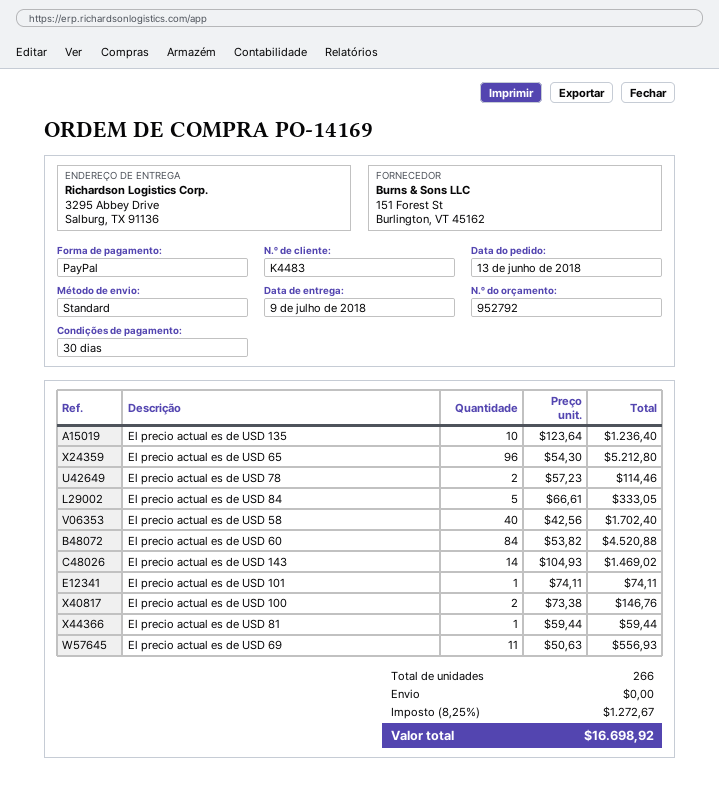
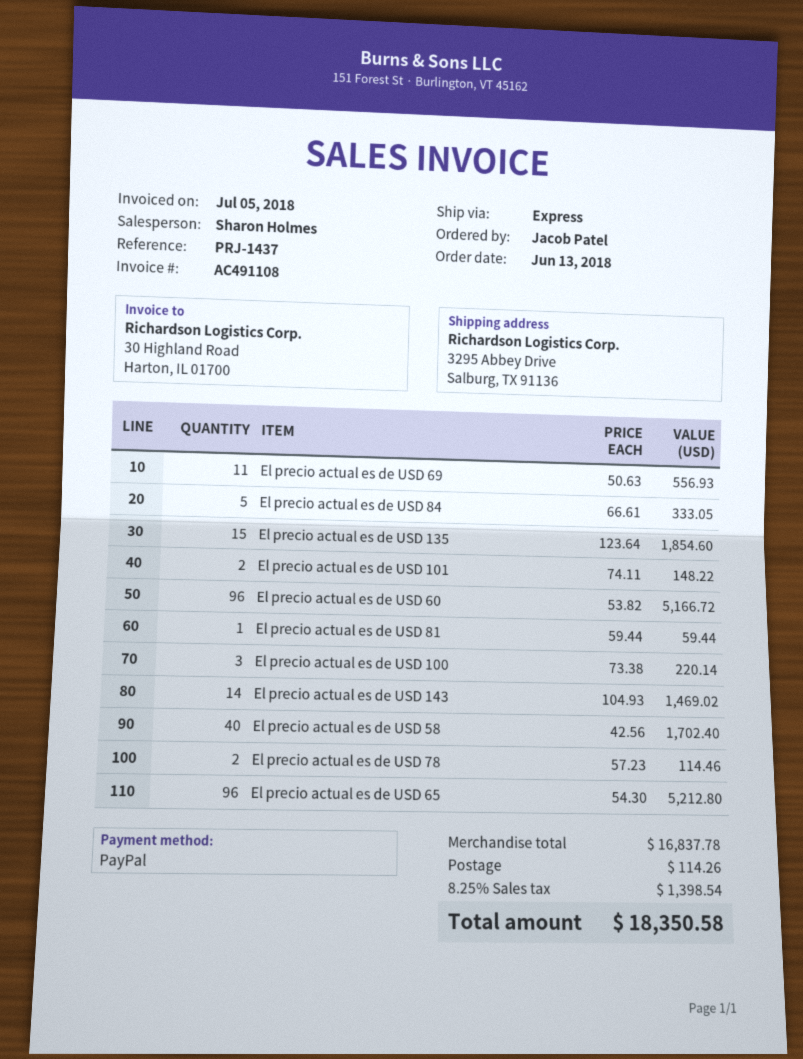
shipping method: standard -> express
El precio actual es de USD 135: 10 x 123.64 = 1236.40 -> 15 x 123.64 = 1854.60
El precio actual es de USD 60: 84 x 53.82 = 4520.88 -> 96 x 53.82 = 5166.72
El precio actual es de USD 101: 1 x 74.11 = 74.11 -> 2 x 74.11 = 148.22
El precio actual es de USD 100: 2 x 73.38 = 146.76 -> 3 x 73.38 = 220.14
shipping: 0.00 -> 114.26
tax: 8.25% = 1272.67 -> 8.25% = 1398.54
total: 16698.92 -> 18350.58

